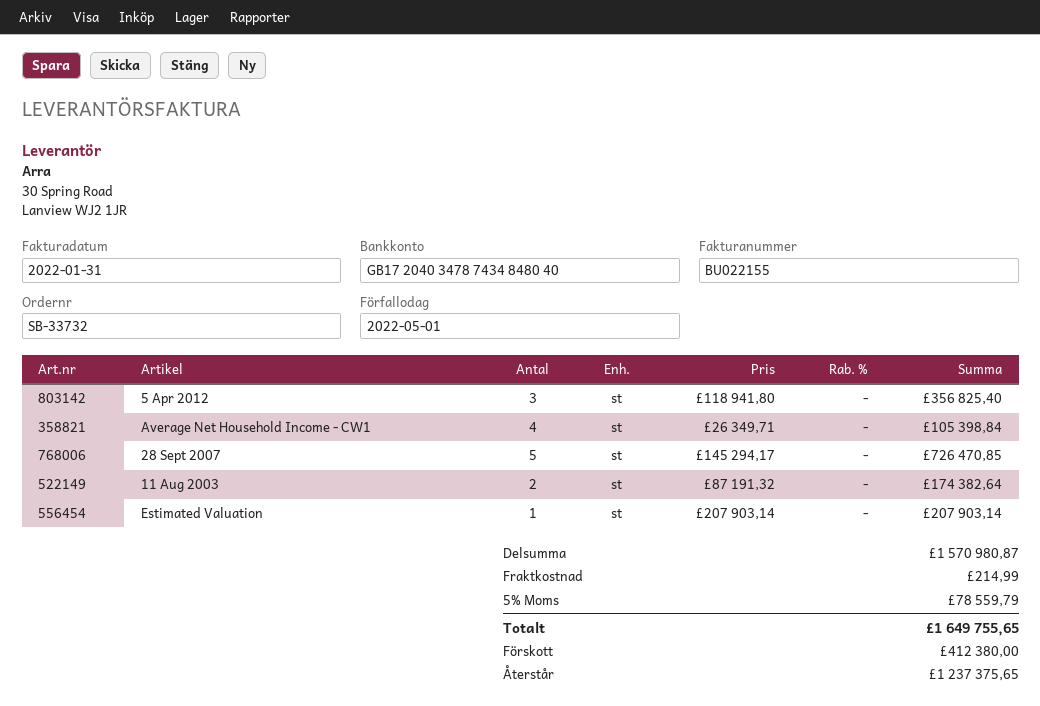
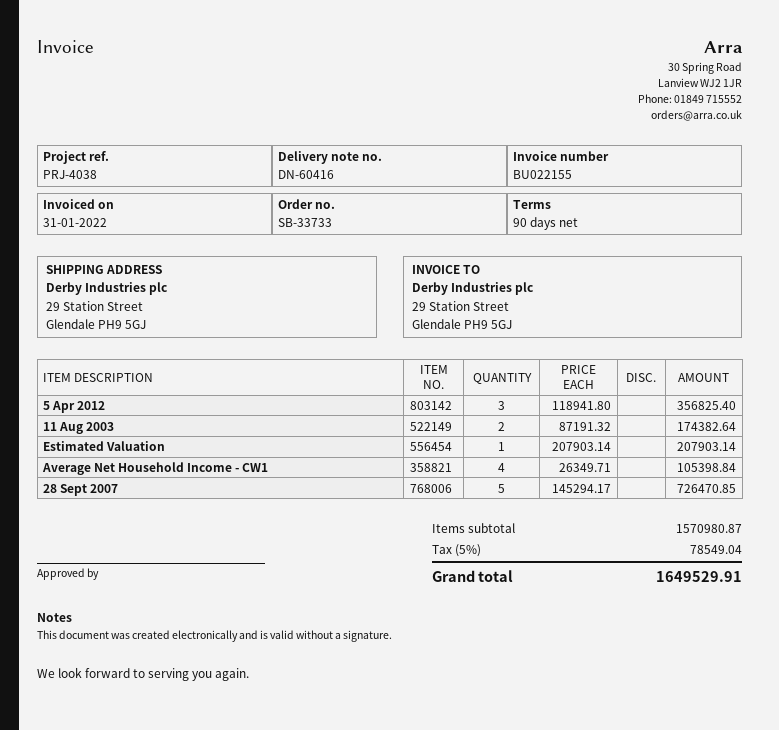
order number: SB-33732 -> SB-33733
shipping: 214.99 -> none
tax: 5% = 78559.79 -> 5% = 78549.04
total: 1649755.65 -> 1649529.91

